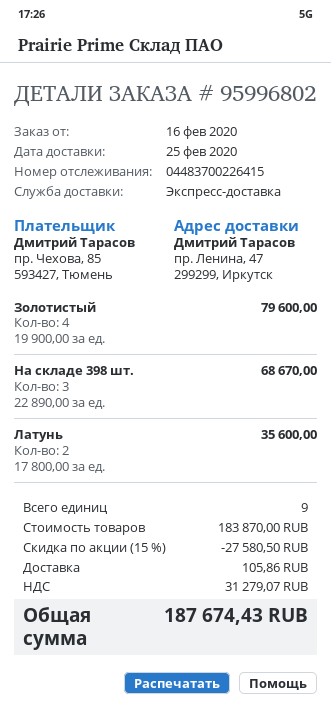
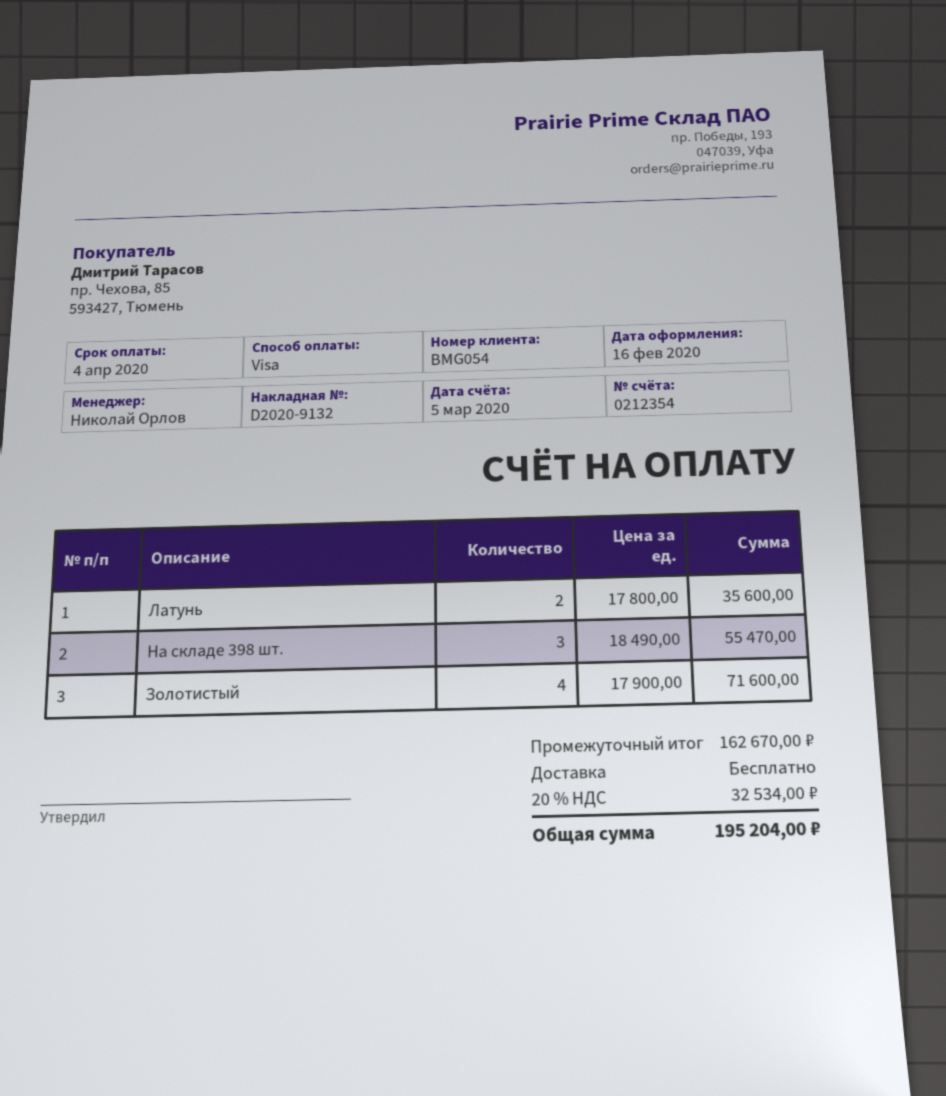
Золотистый: 4 x 19900.00 = 79600.00 -> 4 x 17900.00 = 71600.00
На складе 398 шт.: 3 x 22890.00 = 68670.00 -> 3 x 18490.00 = 55470.00
subtotal: 183870.00 -> 162670.00
discount: 15% = 27580.50 -> none
shipping: 105.86 -> 0.00
tax: 31279.07 -> 32534.00
total: 187674.43 -> 195204.00

